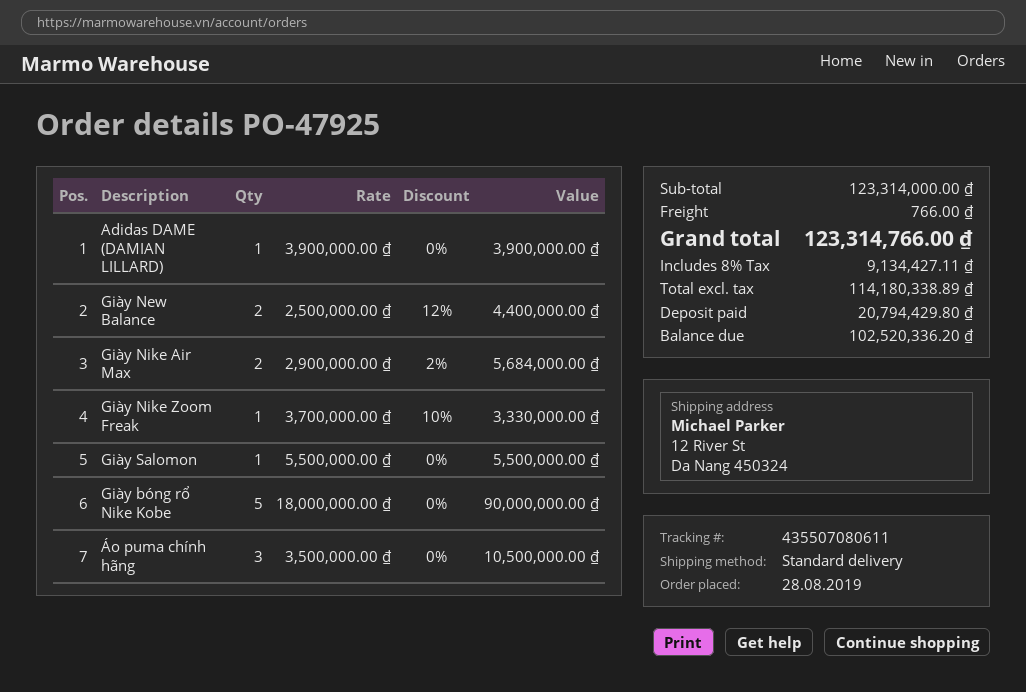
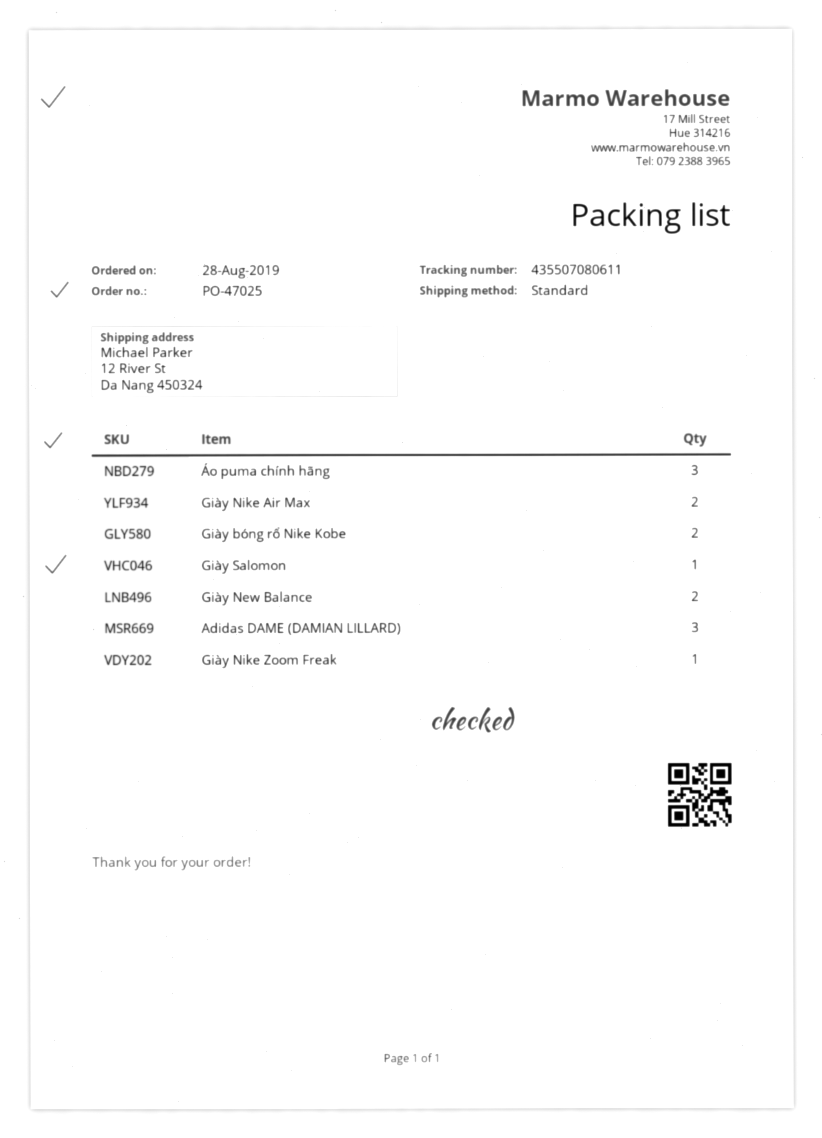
order number: PO-47925 -> PO-47025
Adidas DAME (DAMIAN LILLARD): 1 -> 3
Giày bóng rổ Nike Kobe: 5 -> 2

